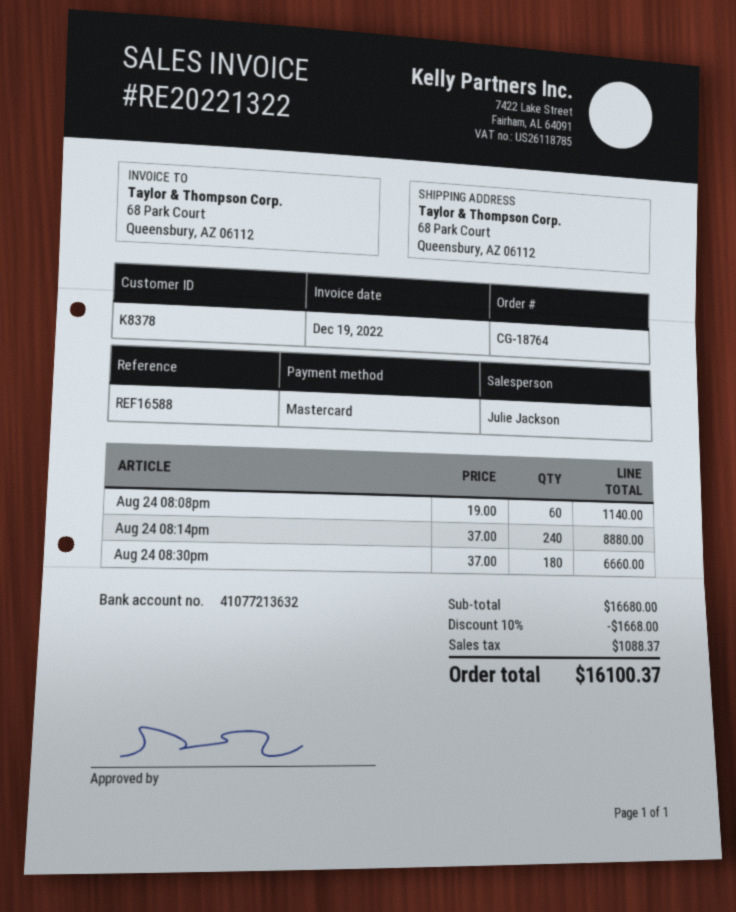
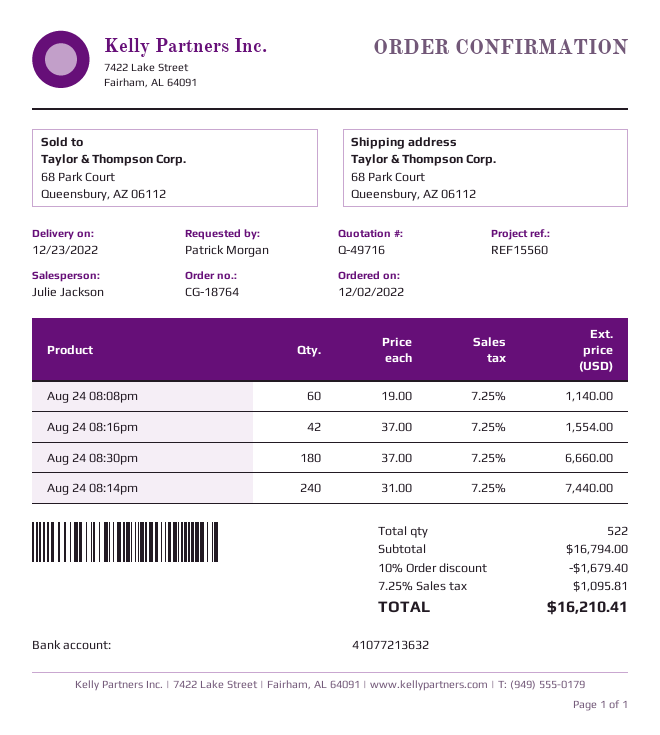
reference: REF16588 -> REF15560
Aug 24 08:14pm: 240 x 37.00 = 8880.00 -> 240 x 31.00 = 7440.00
Aug 24 08:16pm: none -> 42 x 37.00 = 1554.00
subtotal: 16680.00 -> 16794.00
discount: 10% = 1668.00 -> 10% = 1679.40
tax: 1088.37 -> 1095.81
total: 16100.37 -> 16210.41

